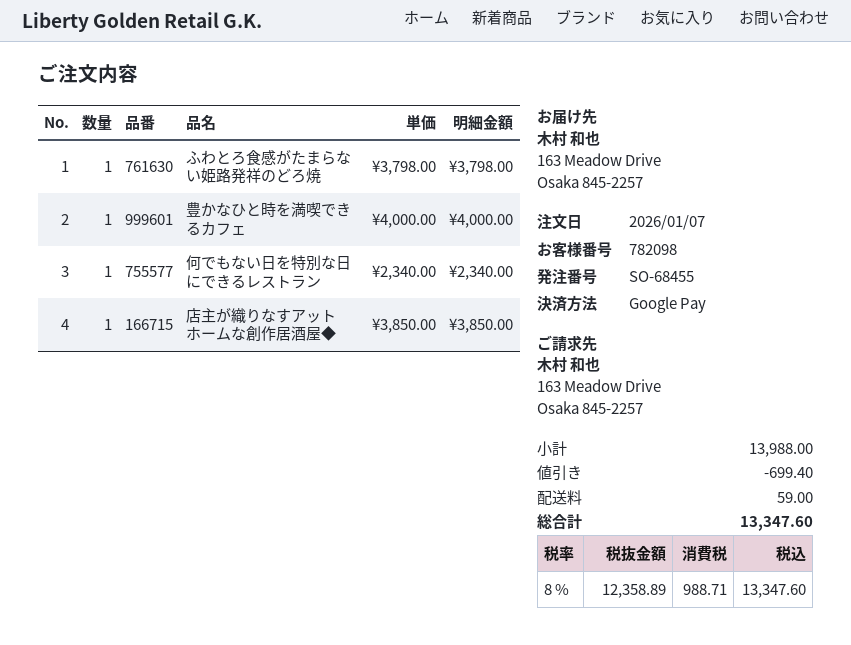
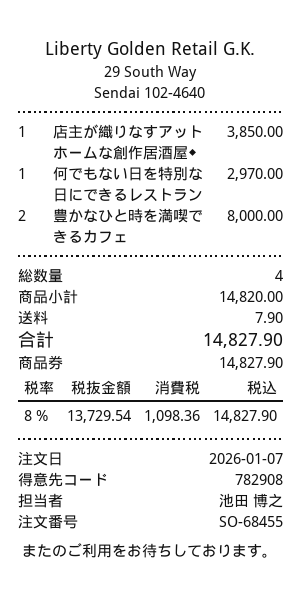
customer number: 782098 -> 782908
payment method: Google Pay -> gift card
ふわとろ食感がたまらない姫路発祥のどろ焼: 1 for 3798.00 -> none
豊かなひと時を満喫できるカフェ: 1 for 4000.00 -> 2 for 8000.00
何でもない日を特別な日にできるレストラン: 1 for 2340.00 -> 1 for 2970.00
subtotal: 13988.00 -> 14820.00
discount: 699.40 -> none
shipping: 59.00 -> 7.90
net: 12358.89 -> 13729.54
tax: 8% = 988.71 -> 8% = 1098.36
total: 13347.60 -> 14827.90

